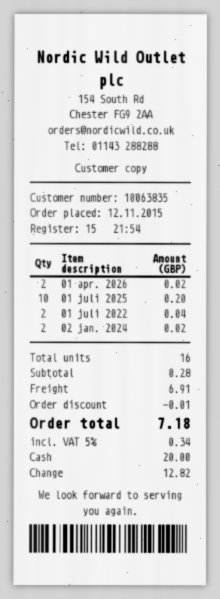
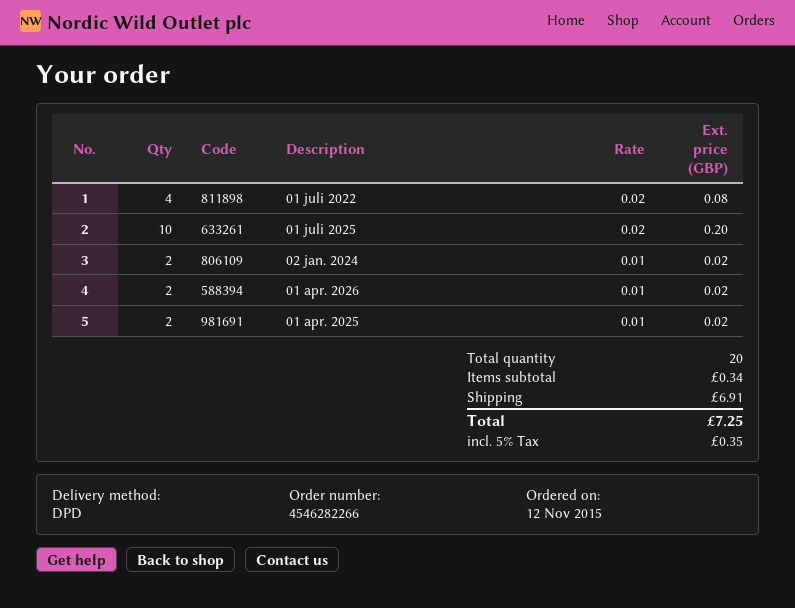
01 juli 2022: 2 for 0.04 -> 4 for 0.08
01 apr. 2025: none -> 2 for 0.02
total quantity: 16 -> 20
subtotal: 0.28 -> 0.34
discount: 0.01 -> none
tax: 5% = 0.34 -> 5% = 0.35
total: 7.18 -> 7.25

